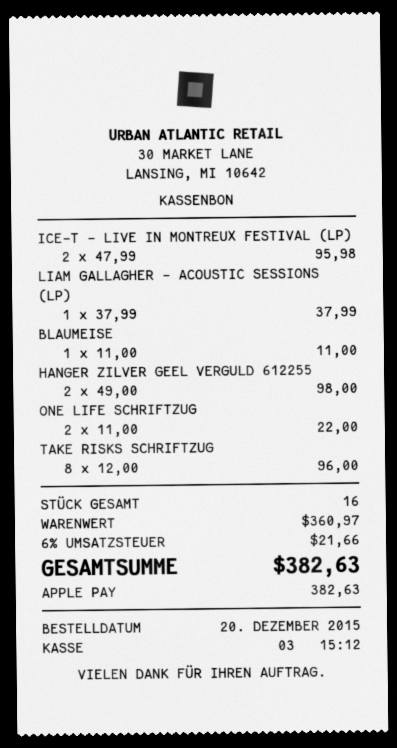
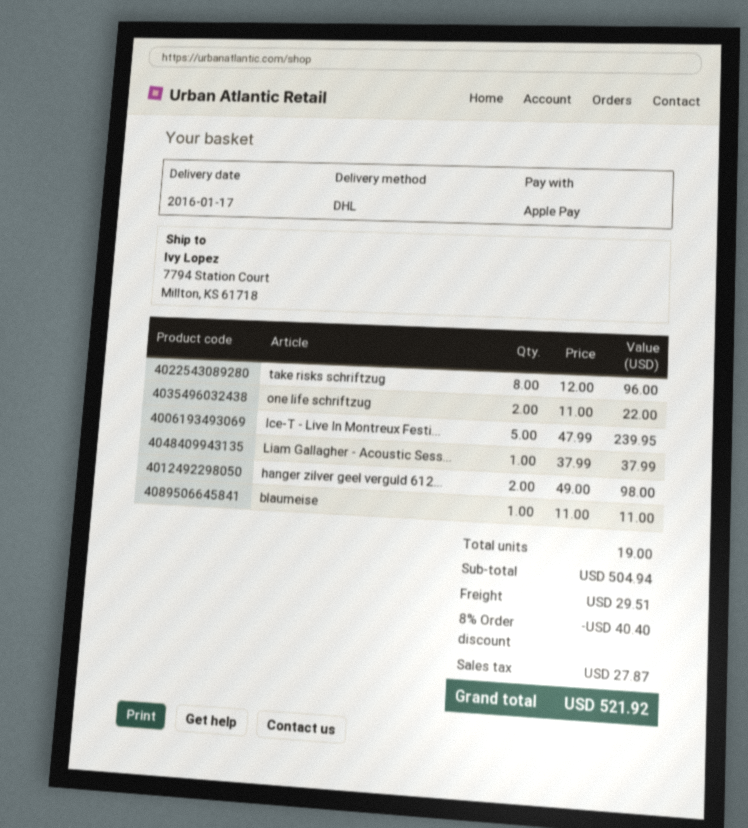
ICE-T - LIVE IN MONTREUX FESTIVAL (LP): 2 x 47.99 = 95.98 -> 5 x 47.99 = 239.95
total quantity: 16 -> 19
subtotal: 360.97 -> 504.94
discount: none -> 8% = 40.40
shipping: none -> 29.51
tax: 21.66 -> 27.87
total: 382.63 -> 521.92

